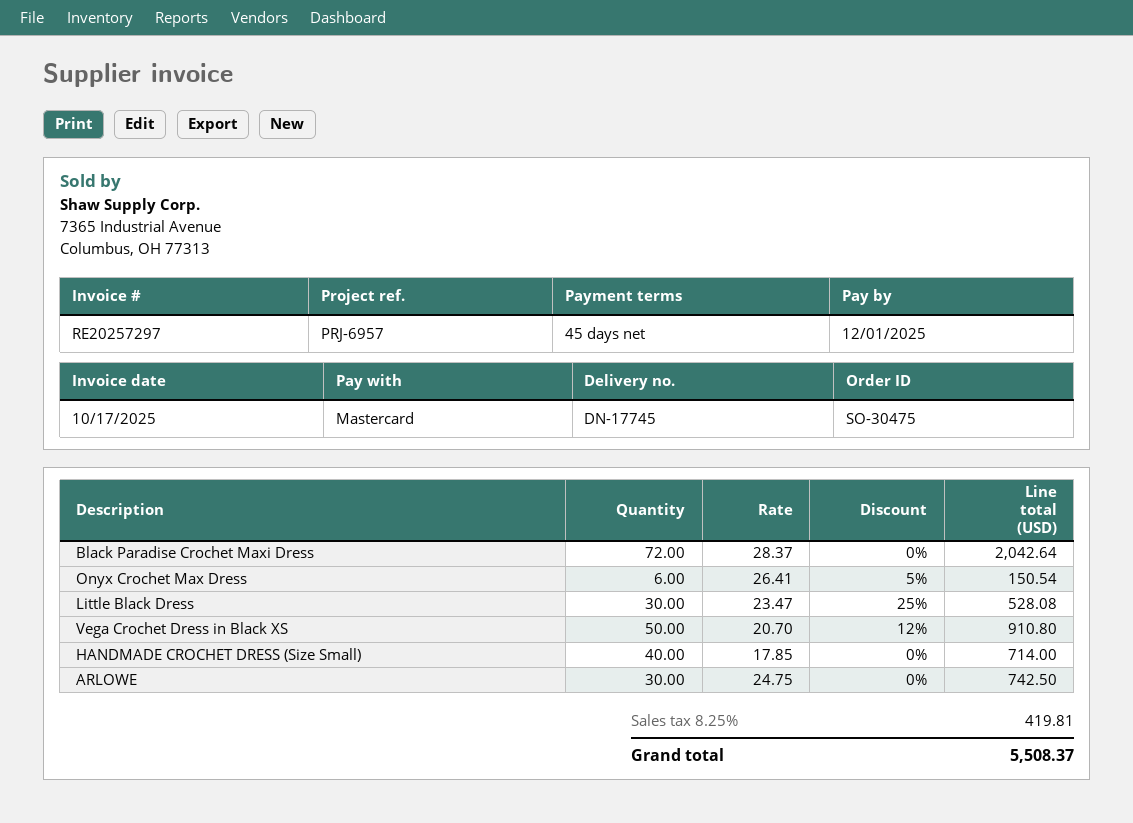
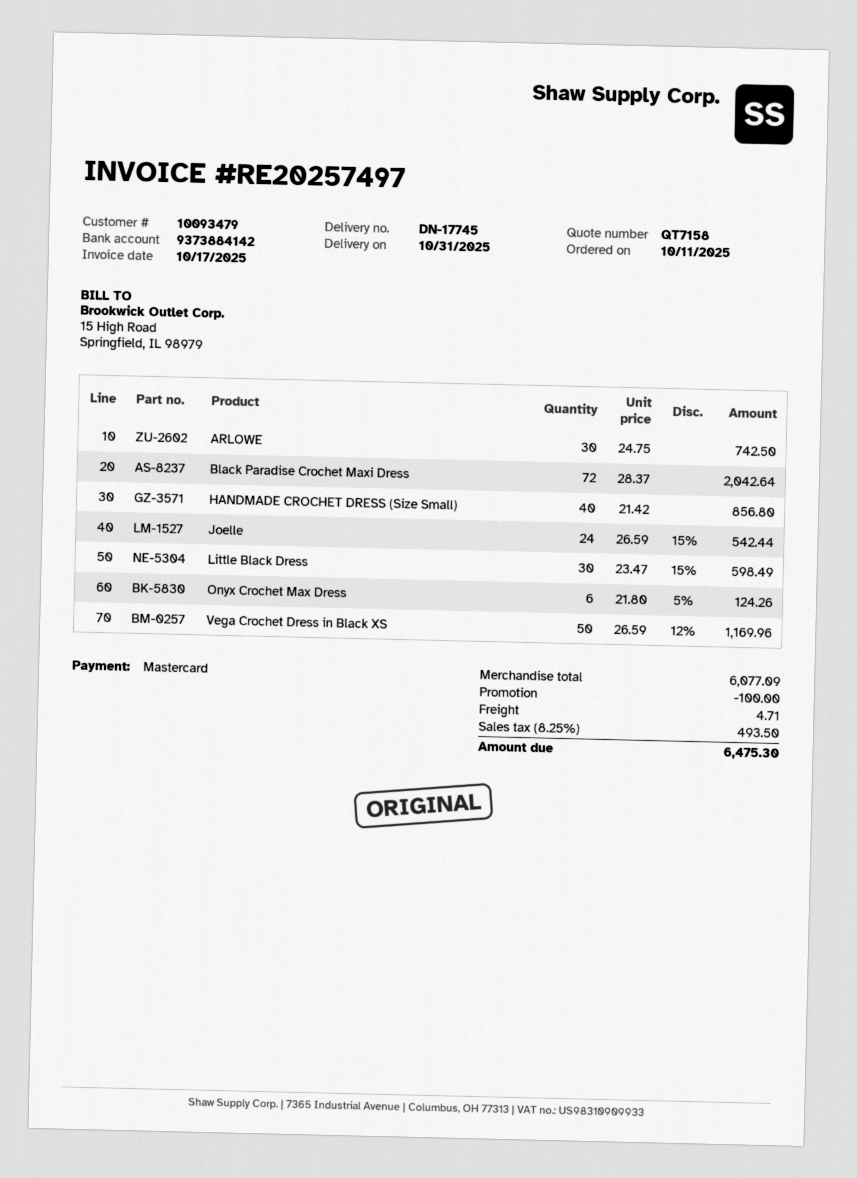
invoice number: RE20257297 -> RE20257497
Onyx Crochet Max Dress: 6 x 26.41 - 5% = 150.54 -> 6 x 21.80 - 5% = 124.26
Little Black Dress: 30 x 23.47 - 25% = 528.08 -> 30 x 23.47 - 15% = 598.49
Vega Crochet Dress in Black XS: 50 x 20.70 - 12% = 910.80 -> 50 x 26.59 - 12% = 1169.96
HANDMADE CROCHET DRESS (Size Small): 40 x 17.85 = 714.00 -> 40 x 21.42 = 856.80
Joelle: none -> 24 x 26.59 - 15% = 542.44
discount: none -> 100.00
shipping: none -> 4.71
tax: 8.25% = 419.81 -> 8.25% = 493.50
total: 5508.37 -> 6475.30

